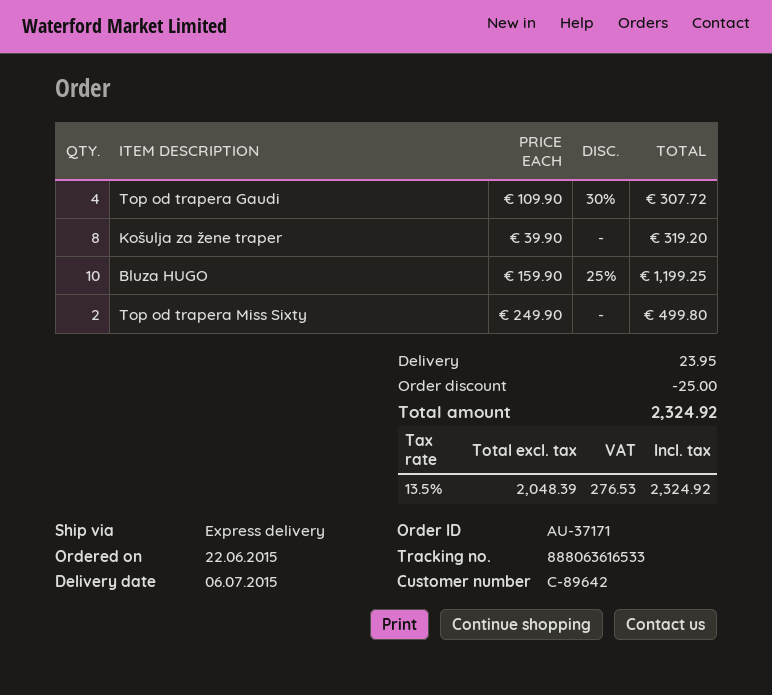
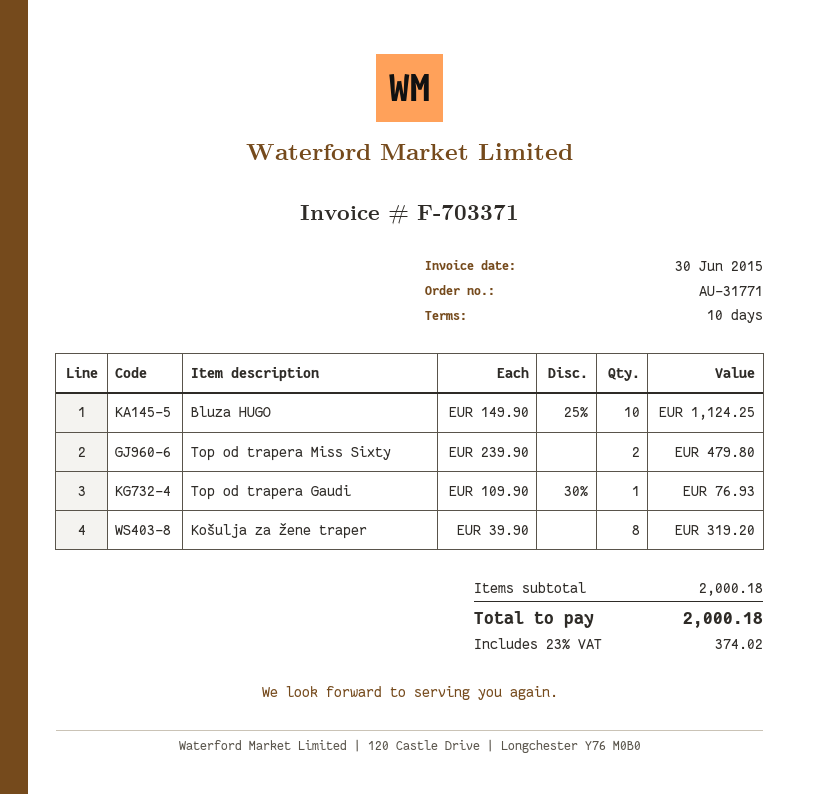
order number: AU-37171 -> AU-31771
Top od trapera Gaudi: 4 x 109.90 - 30% = 307.72 -> 1 x 109.90 - 30% = 76.93
Bluza HUGO: 10 x 159.90 - 25% = 1199.25 -> 10 x 149.90 - 25% = 1124.25
Top od trapera Miss Sixty: 2 x 249.90 = 499.80 -> 2 x 239.90 = 479.80
discount: 25.00 -> none
shipping: 23.95 -> none
tax: 13.5% = 276.53 -> 23% = 374.02
total: 2324.92 -> 2000.18

